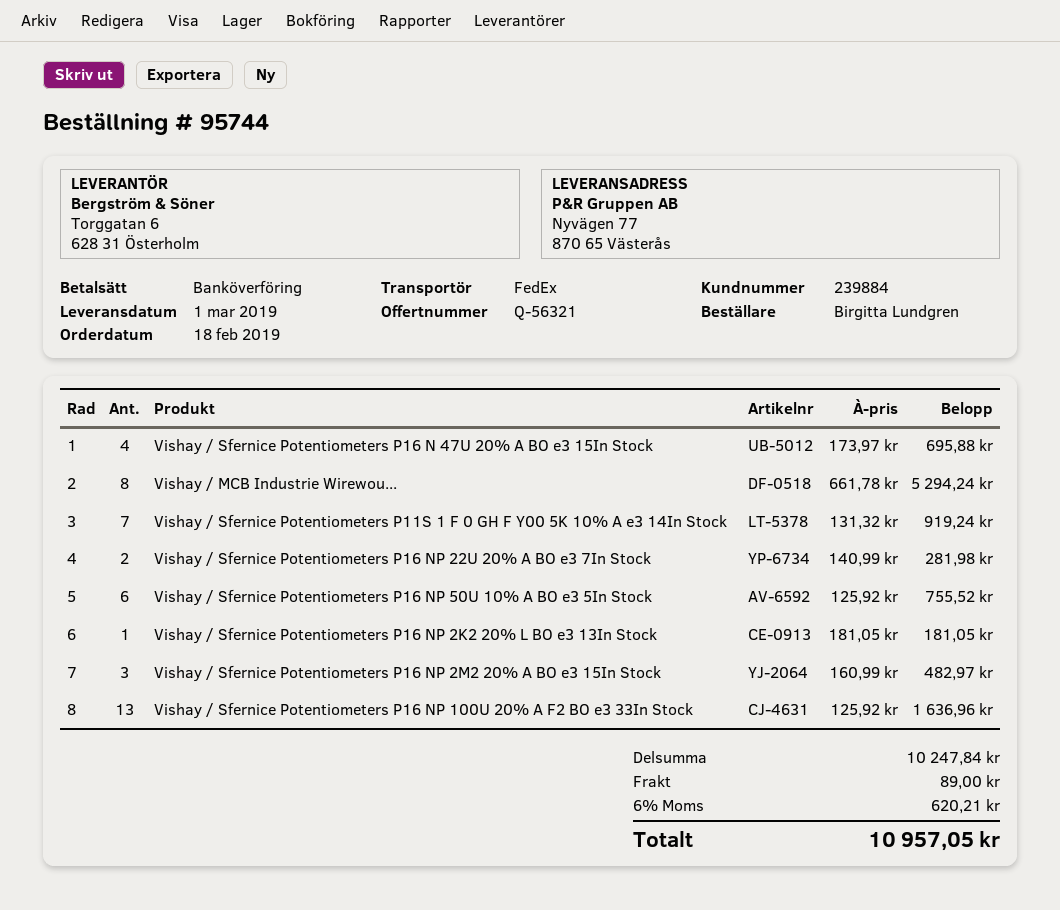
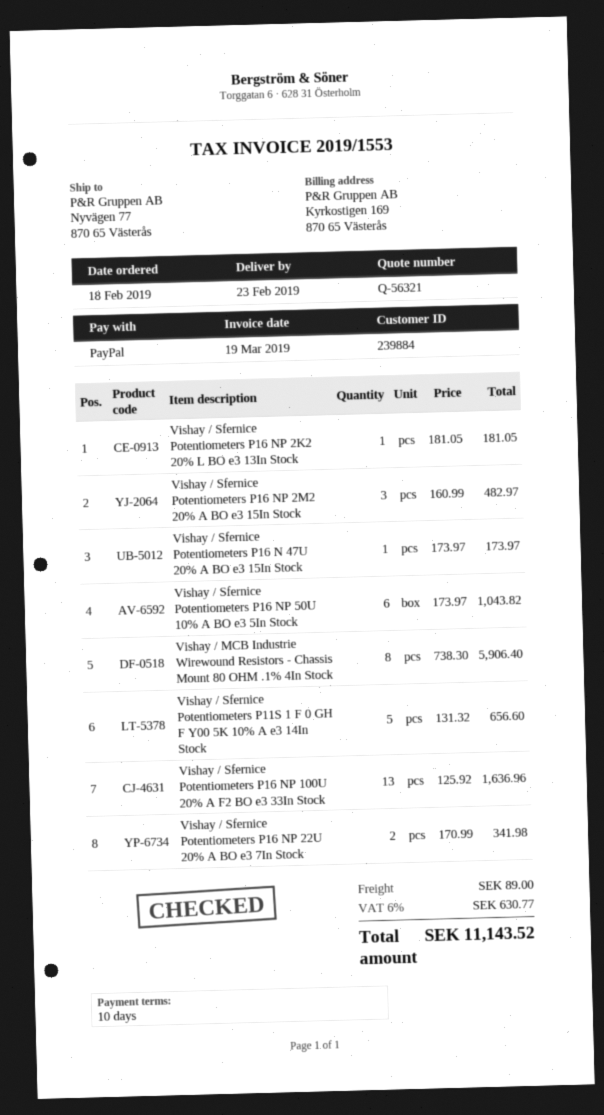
delivery date: 2019-03-01 -> 2019-02-23
payment method: bank transfer -> PayPal
Vishay / Sfernice Potentiometers P16 N 47U 20% A BO e3 15In Stock: 4 x 173.97 = 695.88 -> 1 x 173.97 = 173.97
Vishay / MCB Industrie Wirewou...: 8 x 661.78 = 5294.24 -> 8 x 738.30 = 5906.40
Vishay / Sfernice Potentiometers P11S 1 F 0 GH F Y00 5K 10% A e3 14In Stock: 7 x 131.32 = 919.24 -> 5 x 131.32 = 656.60
Vishay / Sfernice Potentiometers P16 NP 22U 20% A BO e3 7In Stock: 2 x 140.99 = 281.98 -> 2 x 170.99 = 341.98
Vishay / Sfernice Potentiometers P16 NP 50U 10% A BO e3 5In Stock: 6 x 125.92 = 755.52 -> 6 x 173.97 = 1043.82
tax: 6% = 620.21 -> 6% = 630.77
total: 10957.05 -> 11143.52

